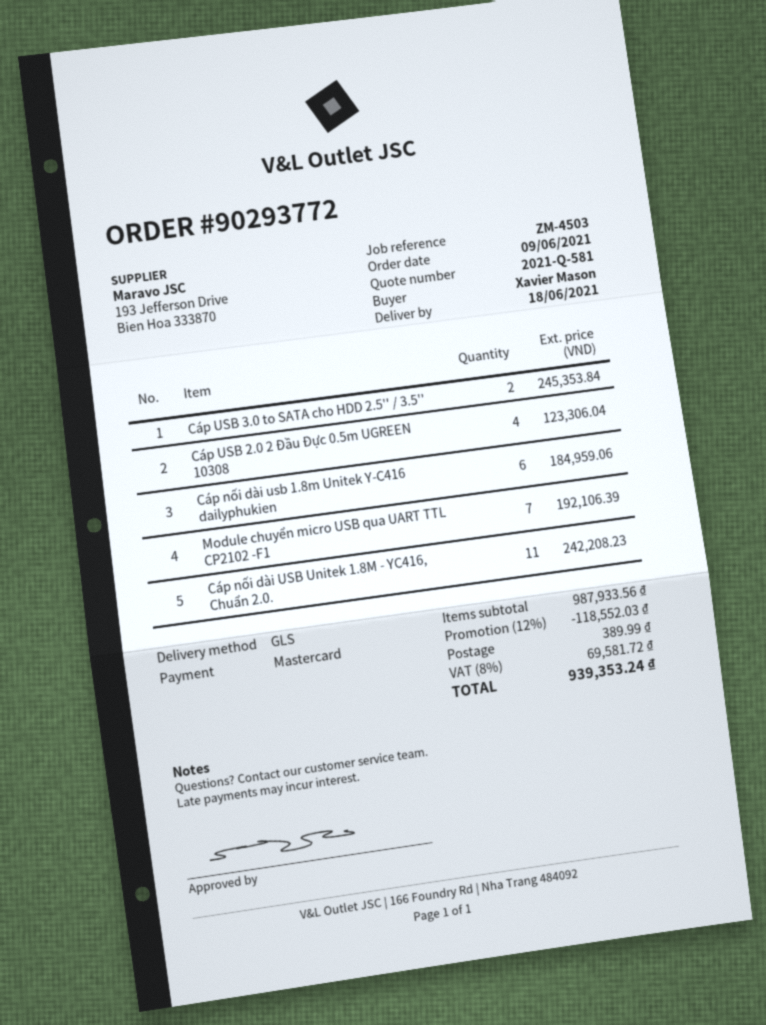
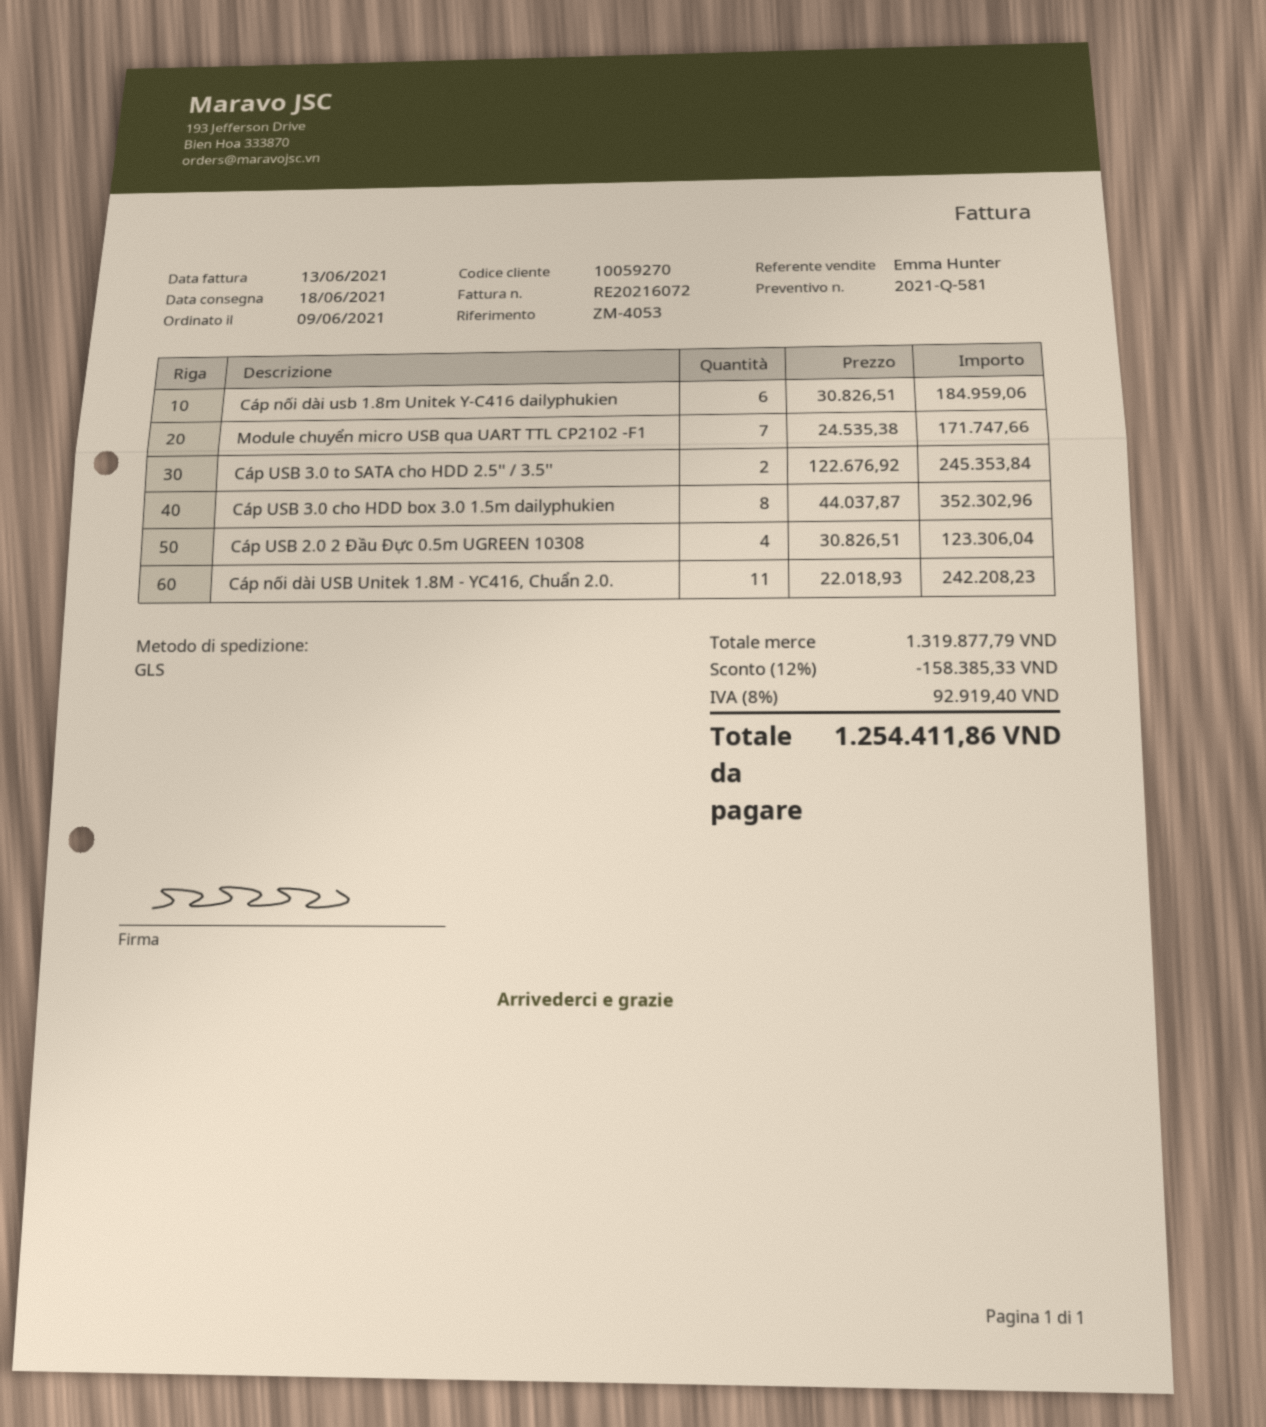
reference: ZM-4503 -> ZM-4053
Module chuyển micro USB qua UART TTL CP2102 -F1: 7 for 192106.39 -> 7 for 171747.66
Cáp USB 3.0 cho HDD box 3.0 1.5m dailyphukien: none -> 8 for 352302.96
subtotal: 987933.56 -> 1319877.79
discount: 12% = 118552.03 -> 12% = 158385.33
shipping: 389.99 -> none
tax: 8% = 69581.72 -> 8% = 92919.40
total: 939353.24 -> 1254411.86

